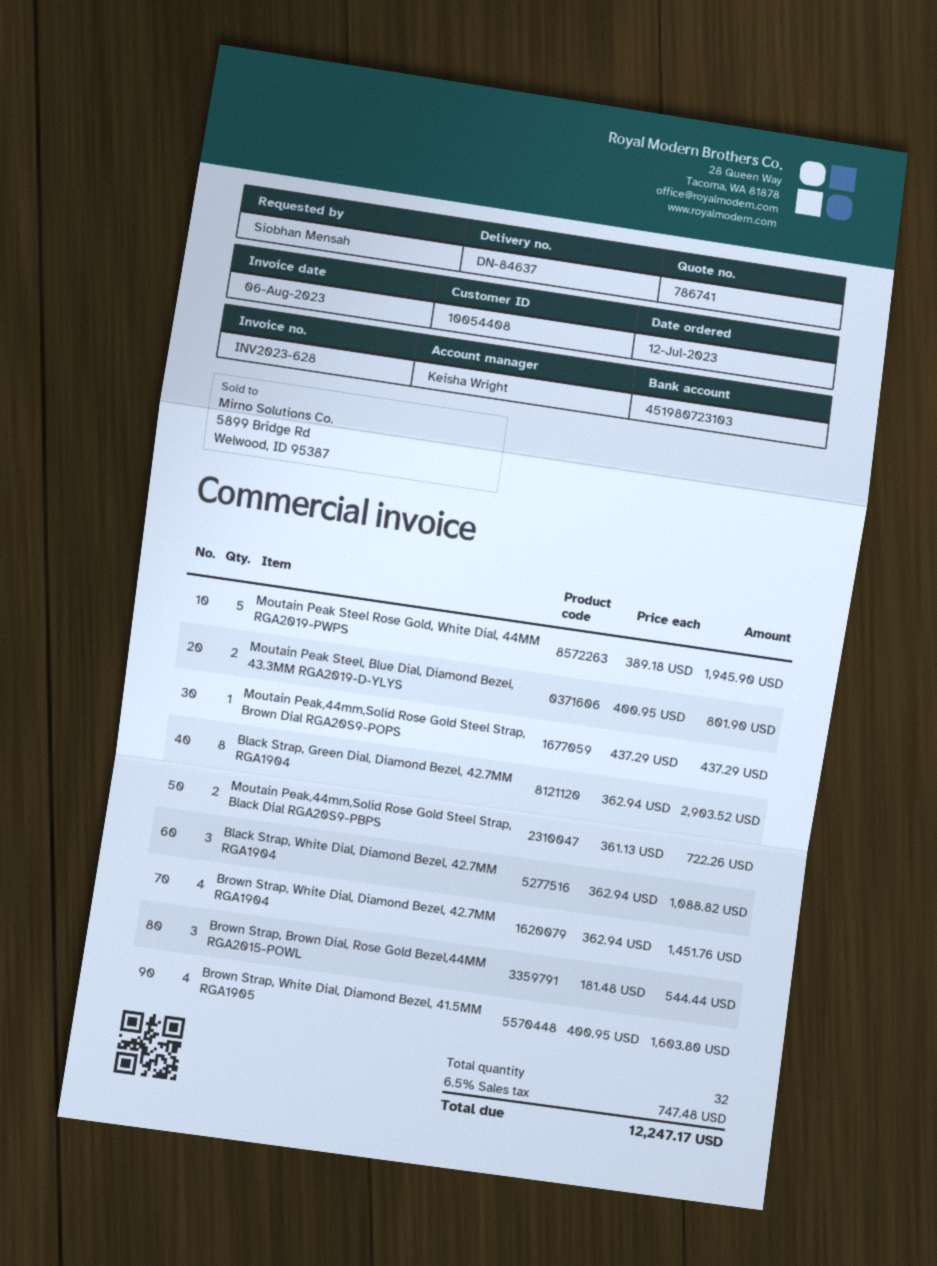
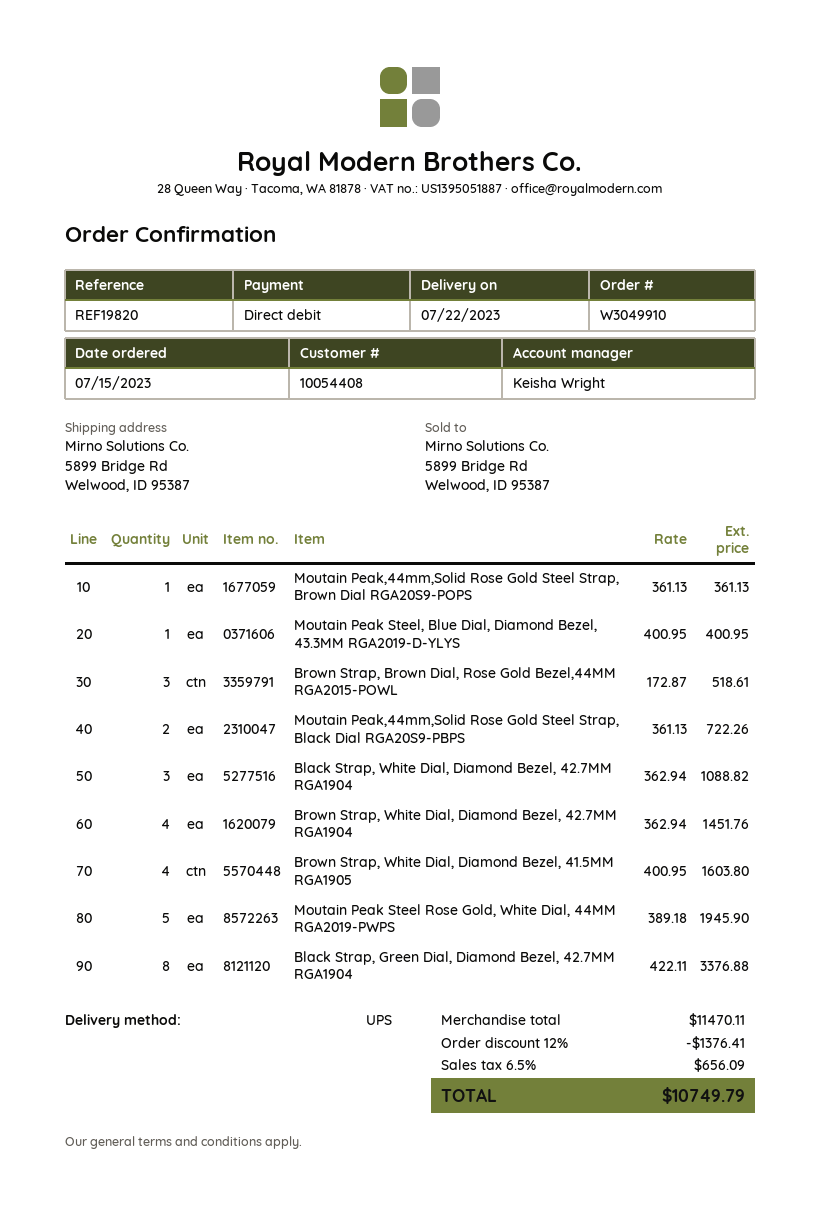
order date: 2023-07-12 -> 2023-07-15
Moutain Peak Steel, Blue Dial, Diamond Bezel, 43.3MM RGA2019-D-YLYS: 2 x 400.95 = 801.90 -> 1 x 400.95 = 400.95
Moutain Peak,44mm,Solid Rose Gold Steel Strap, Brown Dial RGA20S9-POPS: 1 x 437.29 = 437.29 -> 1 x 361.13 = 361.13
Black Strap, Green Dial, Diamond Bezel, 42.7MM RGA1904: 8 x 362.94 = 2903.52 -> 8 x 422.11 = 3376.88
Brown Strap, Brown Dial, Rose Gold Bezel,44MM RGA2015-POWL: 3 x 181.48 = 544.44 -> 3 x 172.87 = 518.61
discount: none -> 12% = 1376.41
tax: 6.5% = 747.48 -> 6.5% = 656.09
total: 12247.17 -> 10749.79

